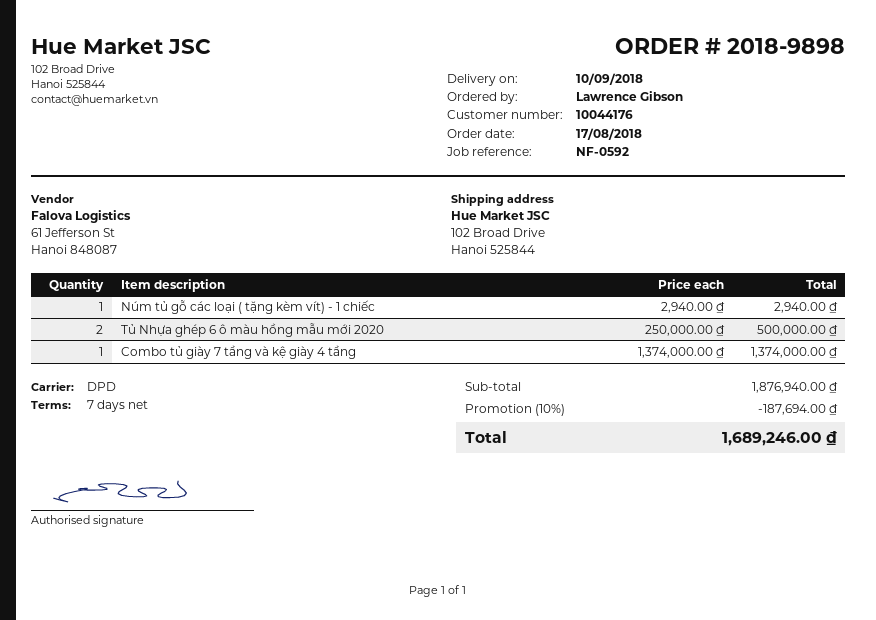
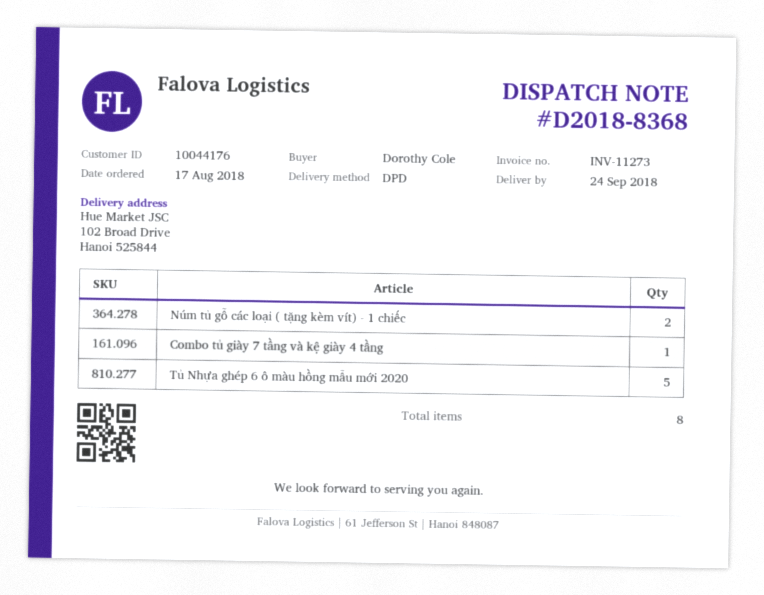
delivery date: 2018-09-10 -> 2018-09-24
ordered by: Lawrence Gibson -> Dorothy Cole
Núm tủ gỗ các loại ( tặng kèm vít) - 1 chiếc: 1 -> 2
Tủ Nhựa ghép 6 ô màu hồng mẫu mới 2020: 2 -> 5

